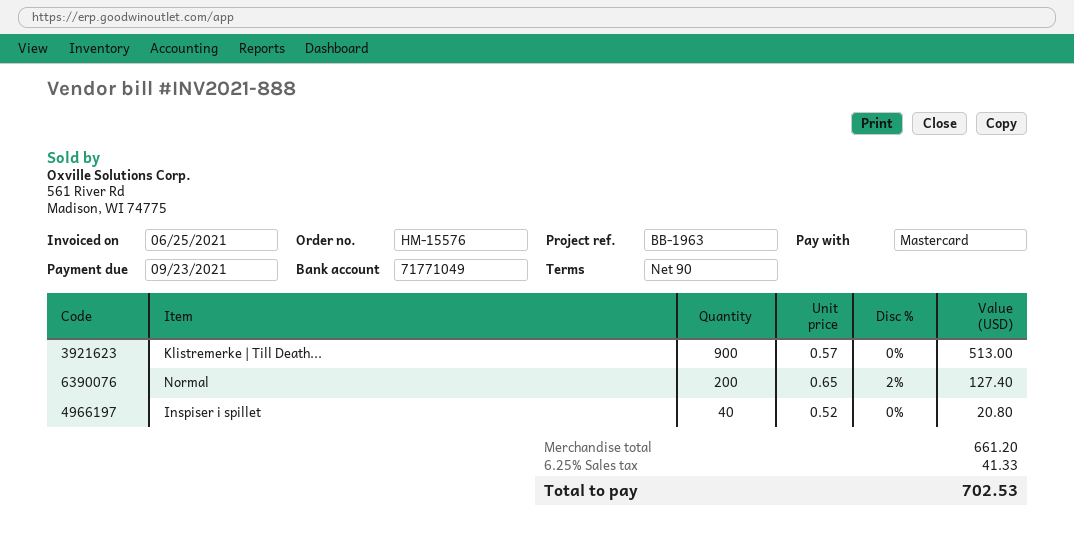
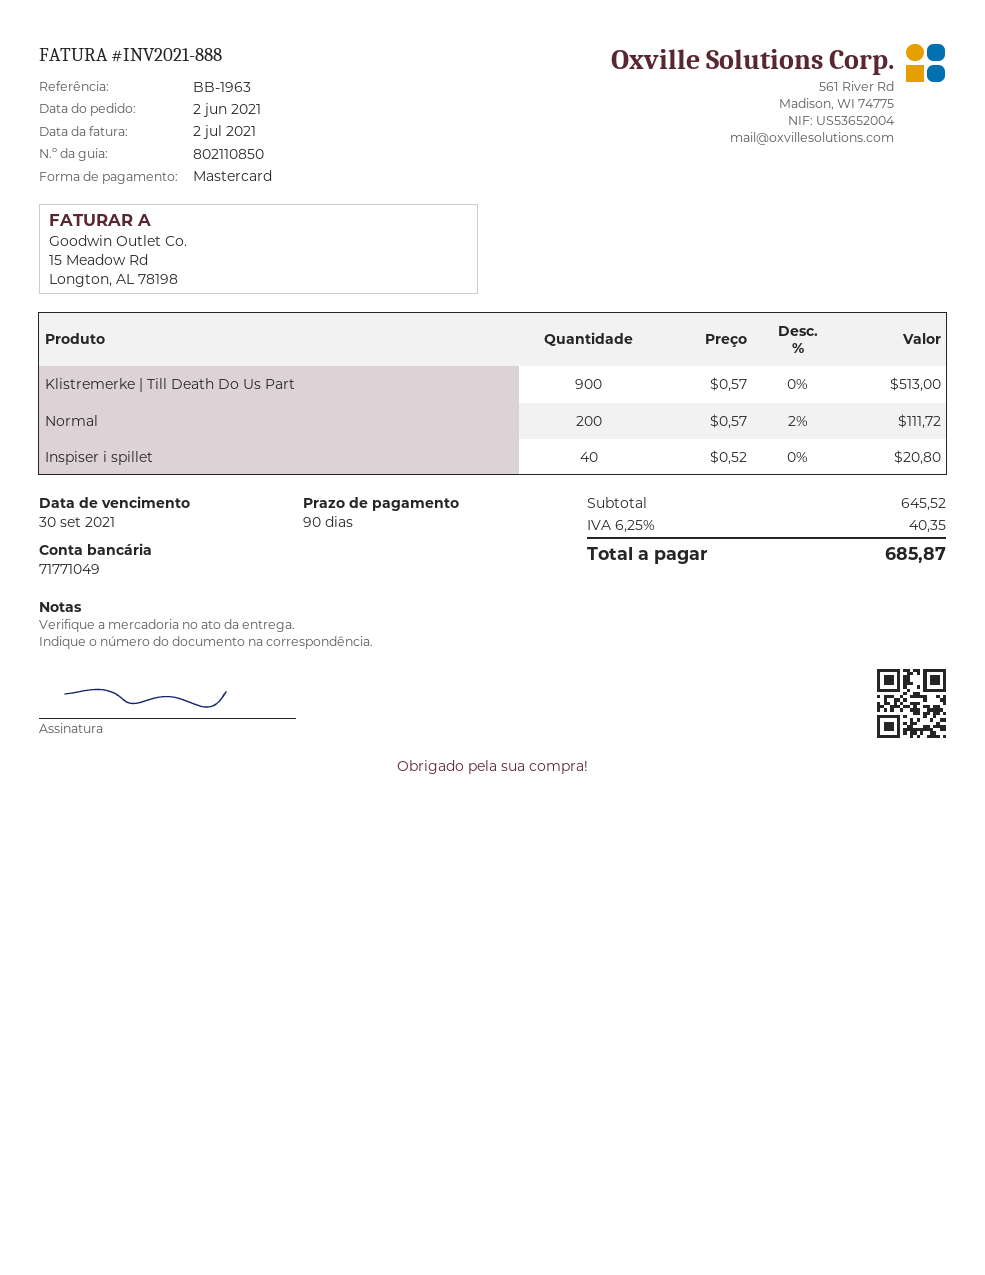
invoice date: 2021-06-25 -> 2021-07-02
due date: 2021-09-23 -> 2021-09-30
Normal: 200 x 0.65 - 2% = 127.40 -> 200 x 0.57 - 2% = 111.72
subtotal: 661.20 -> 645.52
tax: 6.25% = 41.33 -> 6.25% = 40.35
total: 702.53 -> 685.87

